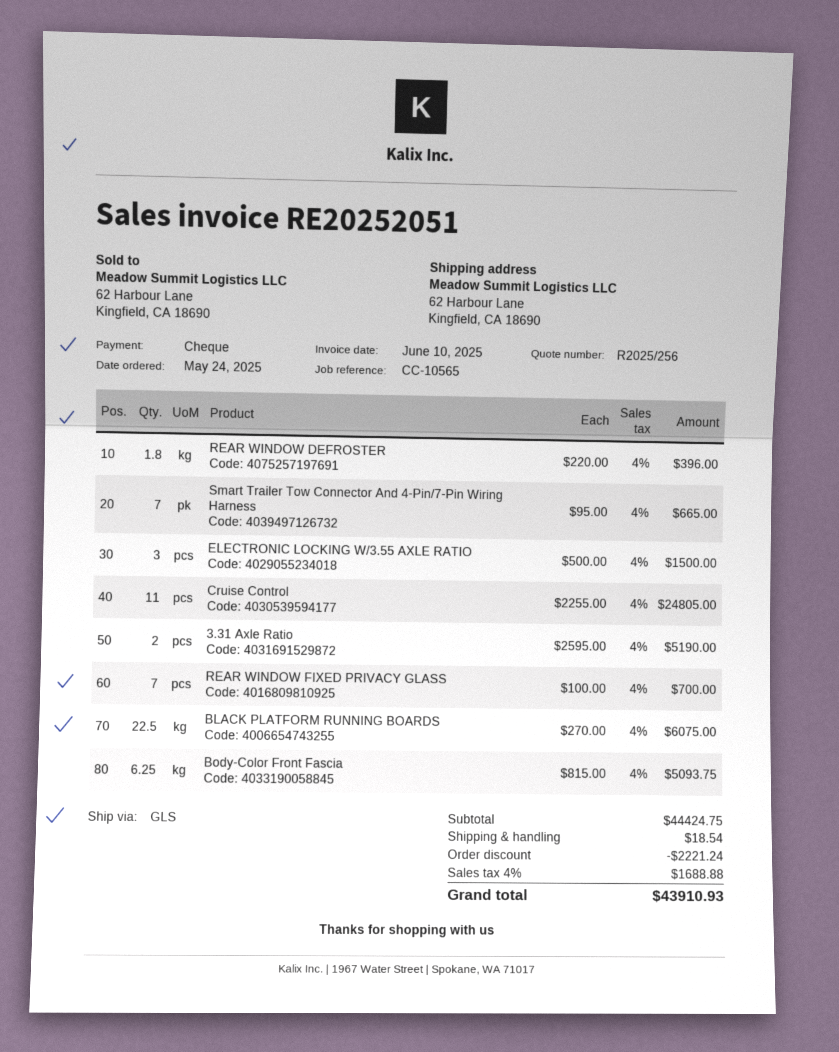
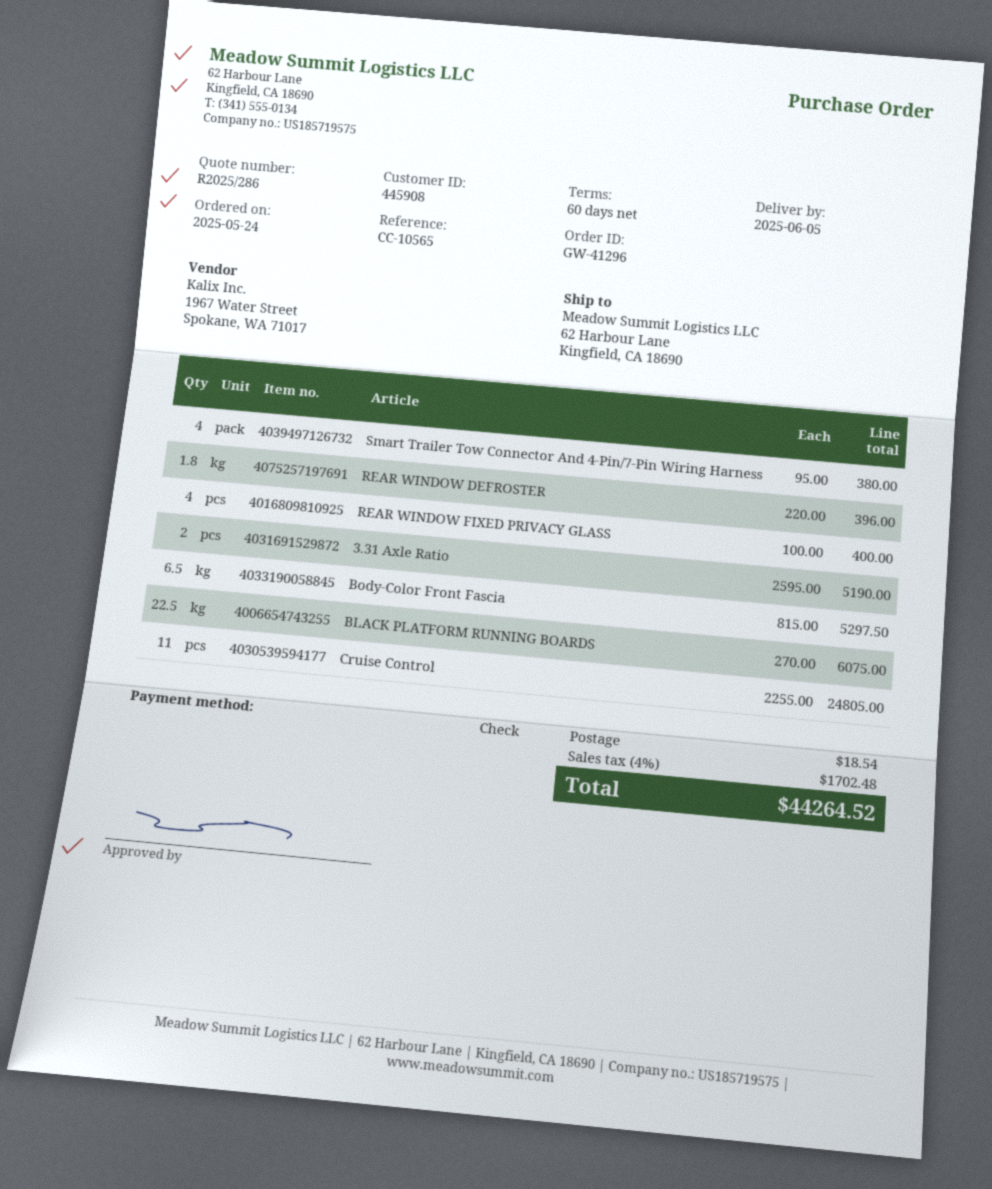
quote number: R2025/256 -> R2025/286
Smart Trailer Tow Connector And 4-Pin/7-Pin Wiring Harness: 7 x 95.00 = 665.00 -> 4 x 95.00 = 380.00
ELECTRONIC LOCKING W/3.55 AXLE RATIO: 3 x 500.00 = 1500.00 -> none
REAR WINDOW FIXED PRIVACY GLASS: 7 x 100.00 = 700.00 -> 4 x 100.00 = 400.00
Body-Color Front Fascia: 6.25 x 815.00 = 5093.75 -> 6.5 x 815.00 = 5297.50
discount: 2221.24 -> none
tax: 4% = 1688.88 -> 4% = 1702.48
total: 43910.93 -> 44264.52

